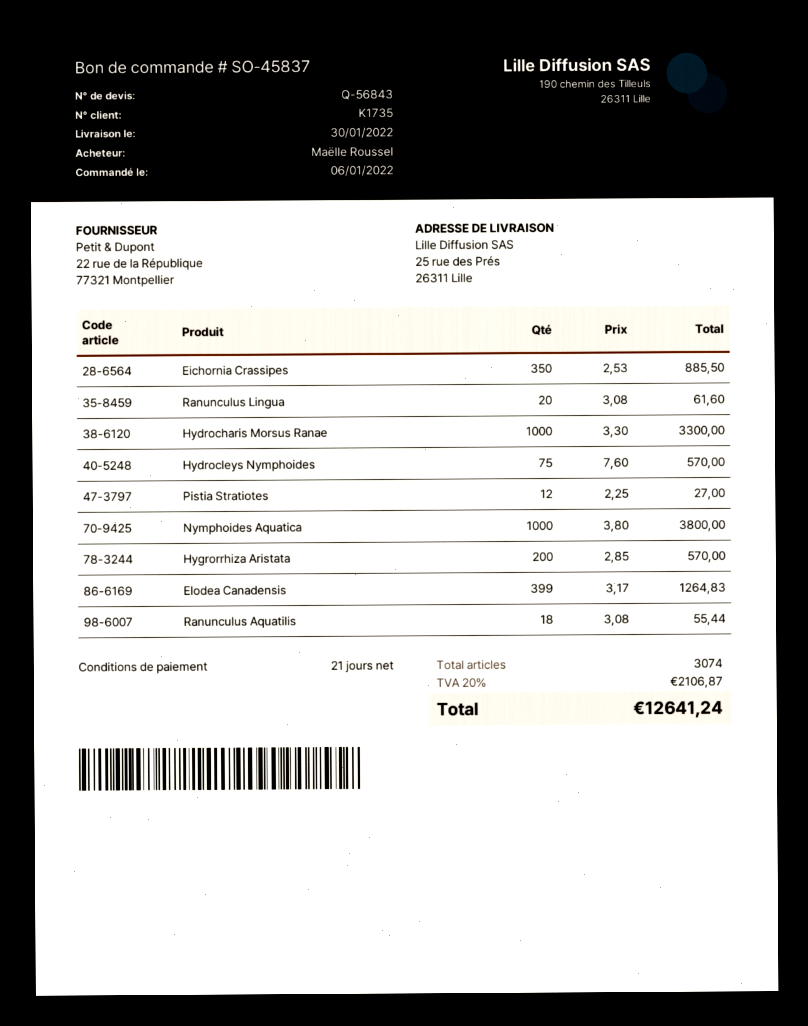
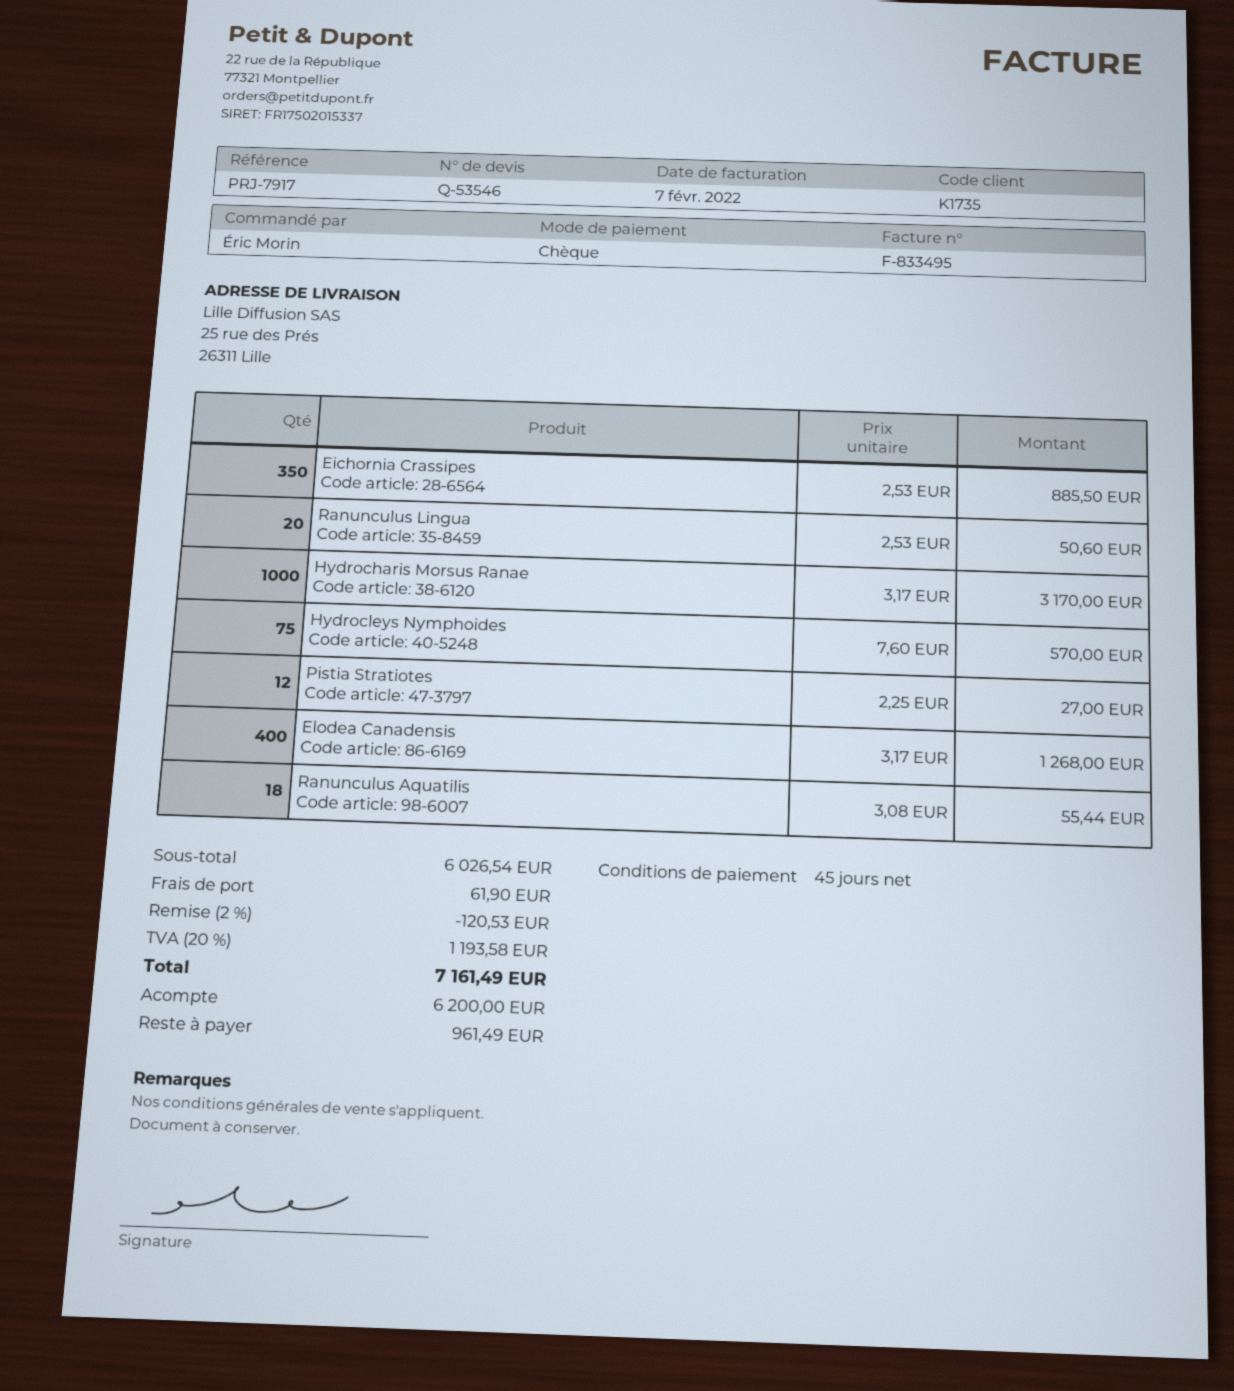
quote number: Q-56843 -> Q-53546
payment terms: 21 days -> 45 days
ordered by: Maëlle Roussel -> Éric Morin
Ranunculus Lingua: 20 x 3.08 = 61.60 -> 20 x 2.53 = 50.60
Hydrocharis Morsus Ranae: 1000 x 3.30 = 3300.00 -> 1000 x 3.17 = 3170.00
Nymphoides Aquatica: 1000 x 3.80 = 3800.00 -> none
Hygrorrhiza Aristata: 200 x 2.85 = 570.00 -> none
Elodea Canadensis: 399 x 3.17 = 1264.83 -> 400 x 3.17 = 1268.00
discount: none -> 2% = 120.53
shipping: none -> 61.90
tax: 20% = 2106.87 -> 20% = 1193.58
total: 12641.24 -> 7161.49

